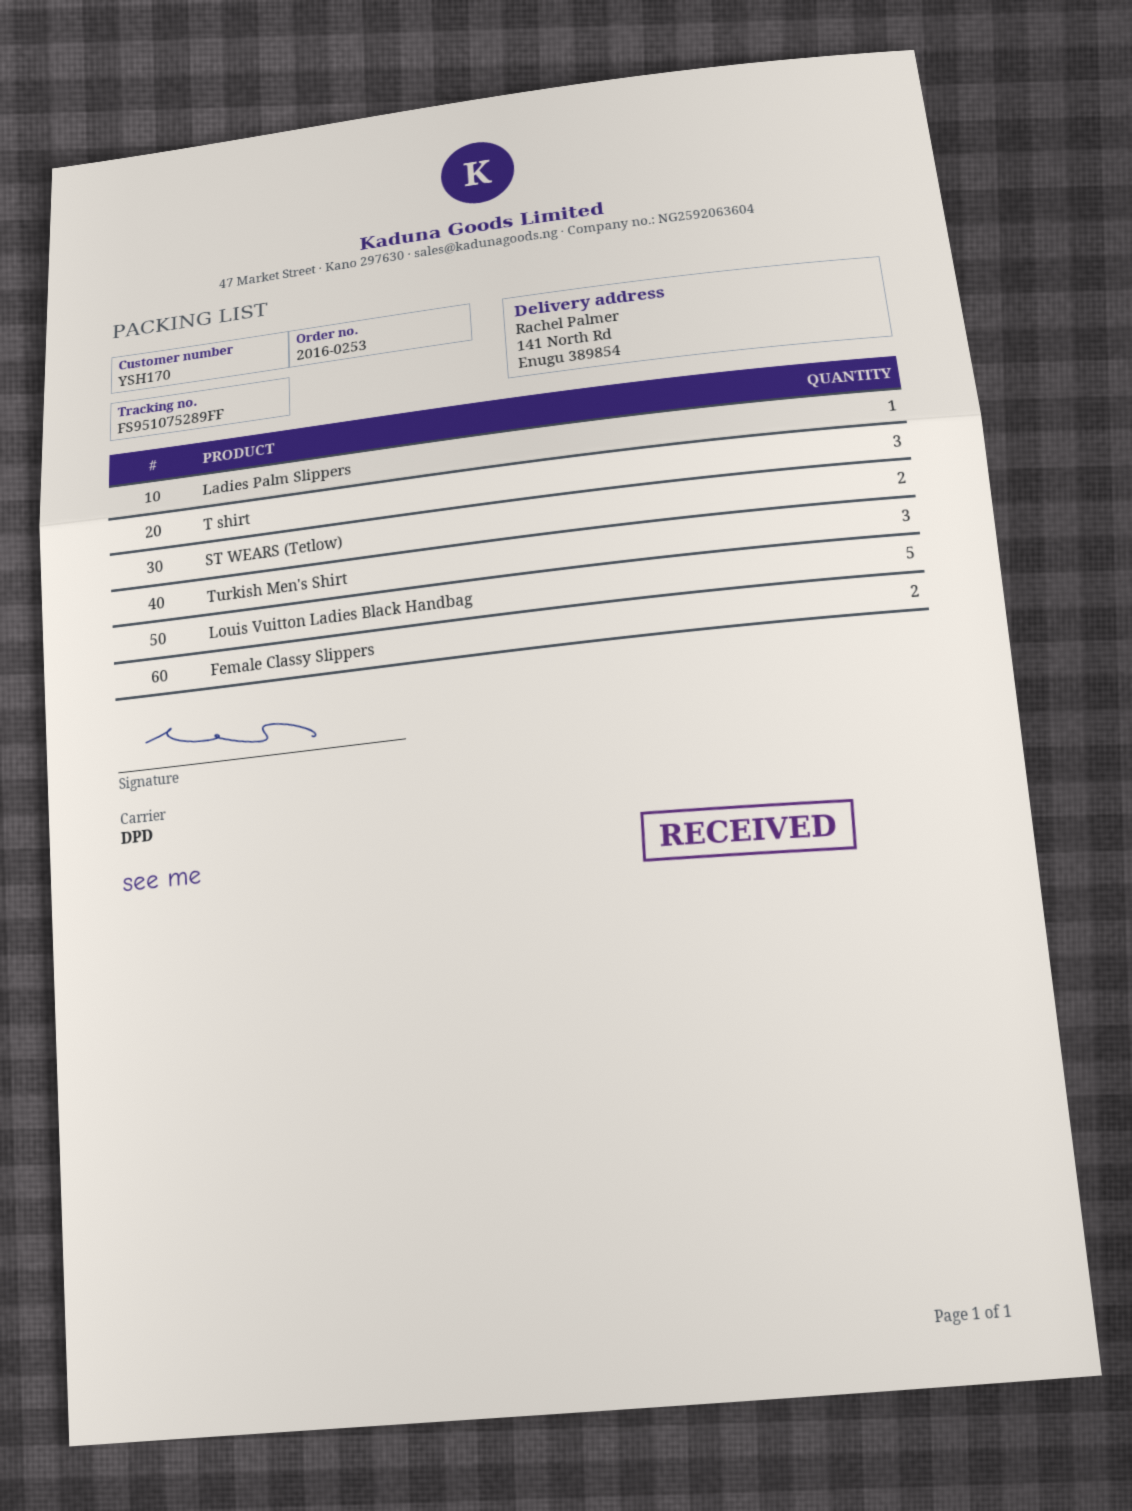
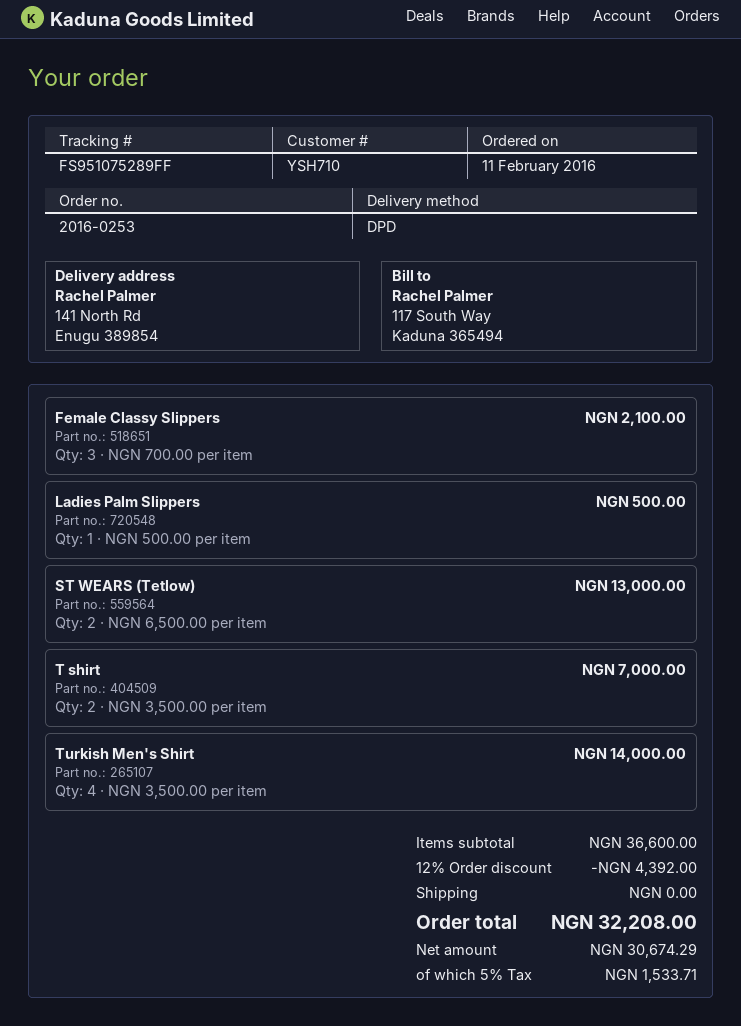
customer number: YSH170 -> YSH710
T shirt: 3 -> 2
Turkish Men's Shirt: 3 -> 4
Louis Vuitton Ladies Black Handbag: 5 -> none
Female Classy Slippers: 2 -> 3

